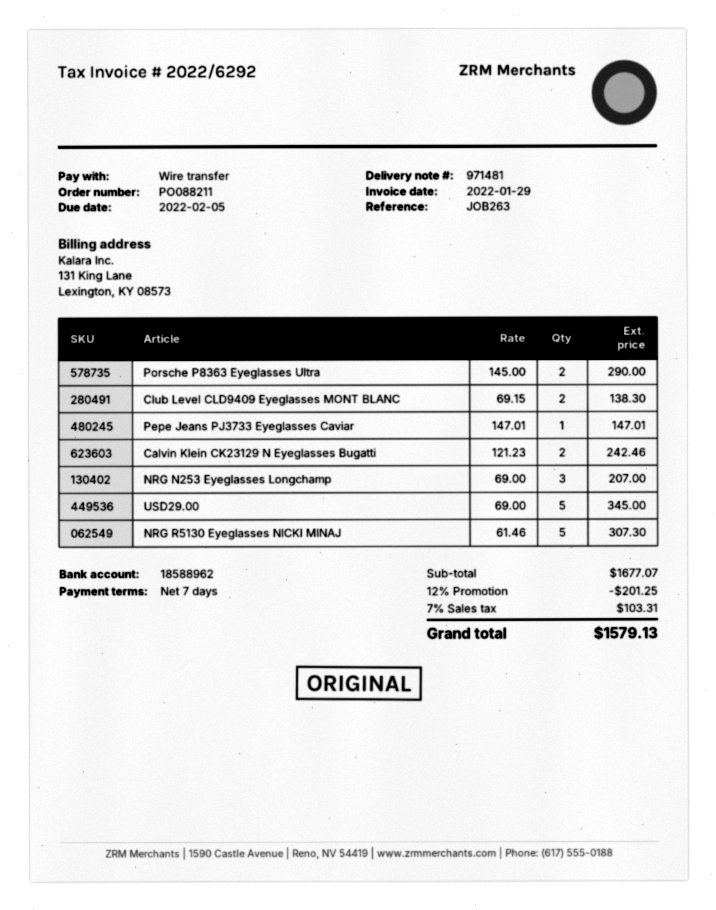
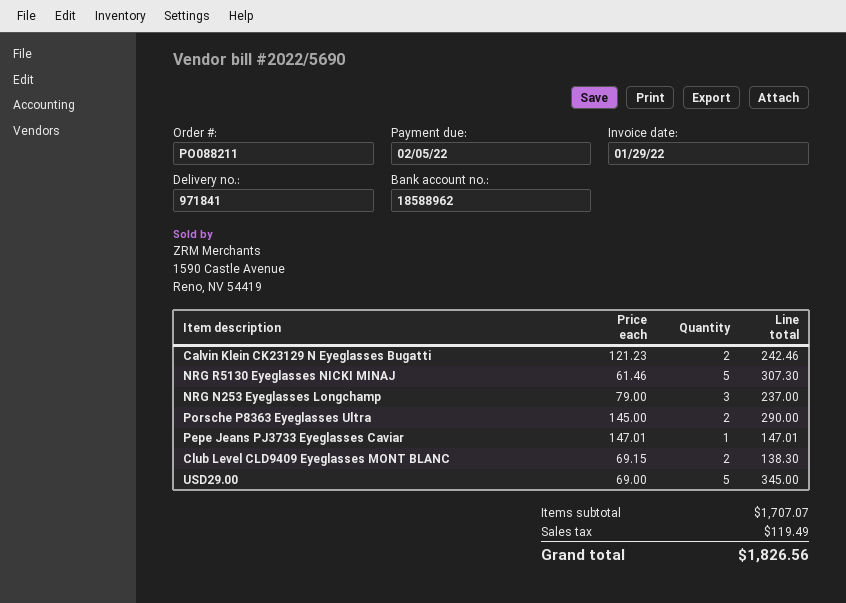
delivery note number: 971481 -> 971841
invoice number: 2022/6292 -> 2022/5690
NRG N253 Eyeglasses Longchamp: 3 x 69.00 = 207.00 -> 3 x 79.00 = 237.00
subtotal: 1677.07 -> 1707.07
discount: 12% = 201.25 -> none
tax: 103.31 -> 119.49
total: 1579.13 -> 1826.56

